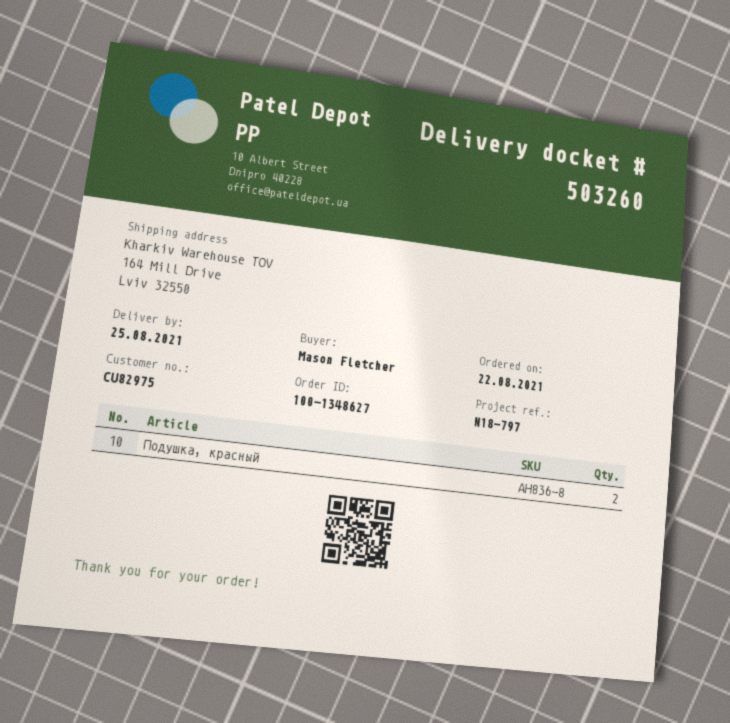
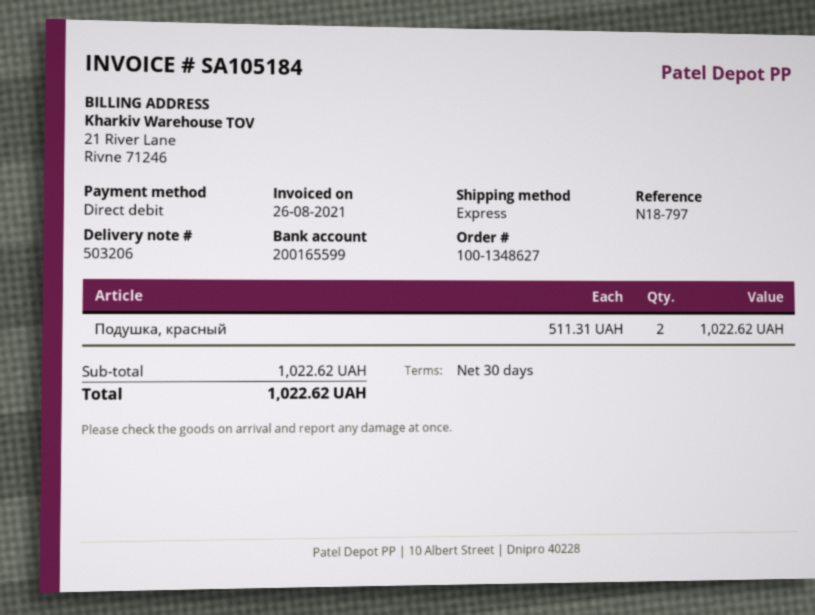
delivery note number: 503260 -> 503206

